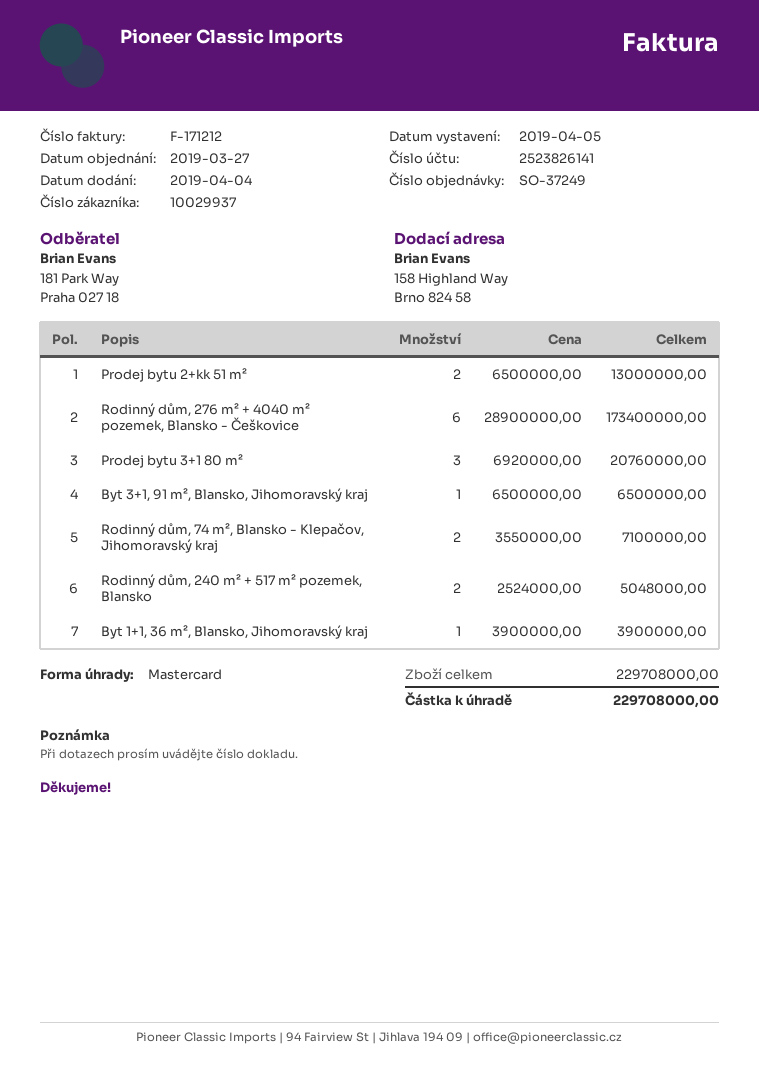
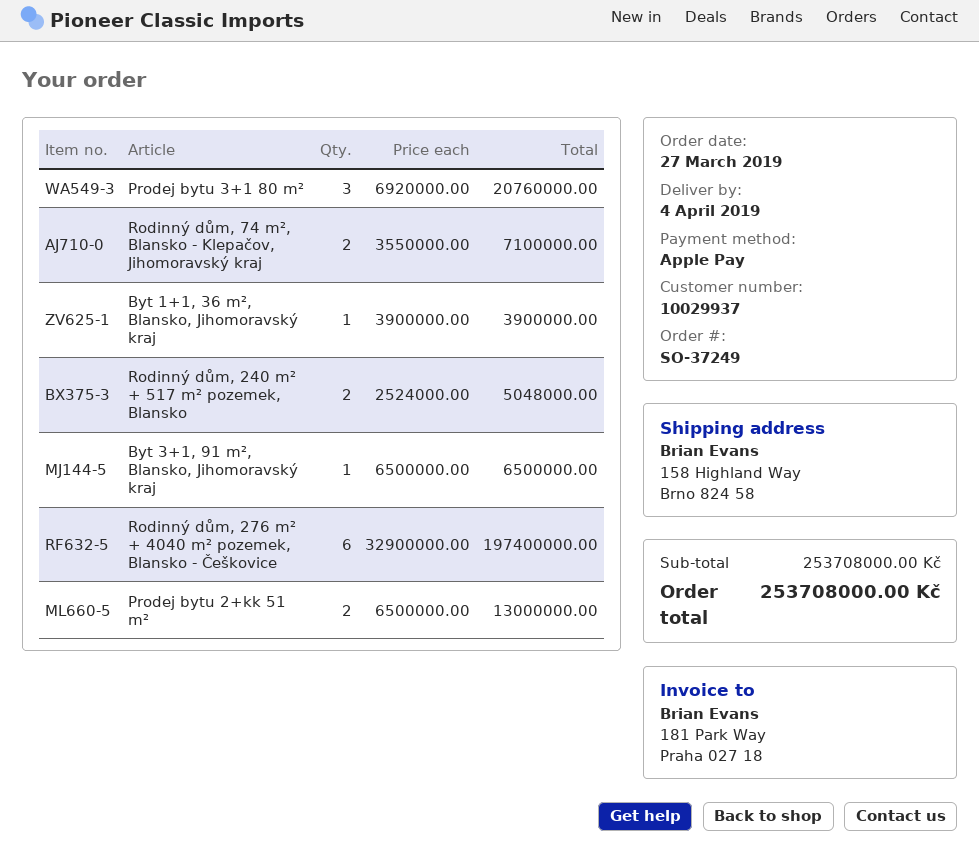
payment method: Mastercard -> Apple Pay
Rodinný dům, 276 m² + 4040 m² pozemek, Blansko - Češkovice: 6 x 28900000.00 = 173400000.00 -> 6 x 32900000.00 = 197400000.00
subtotal: 229708000.00 -> 253708000.00
total: 229708000.00 -> 253708000.00

